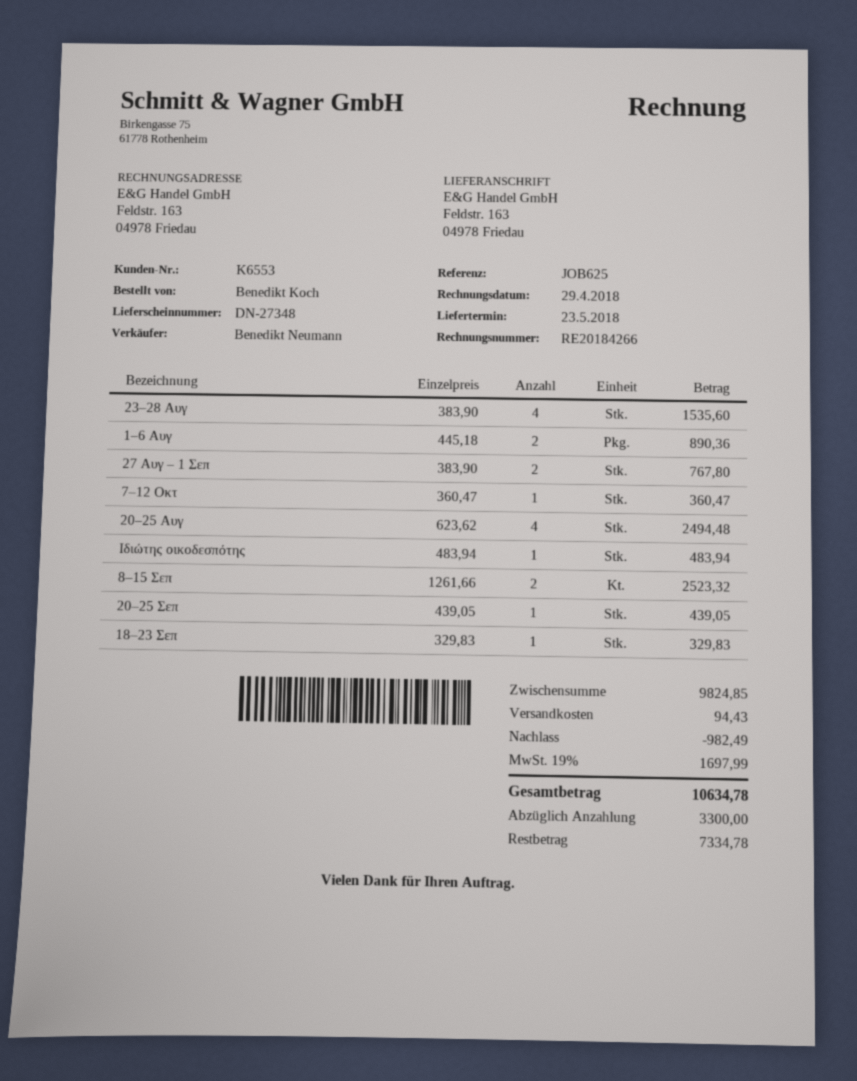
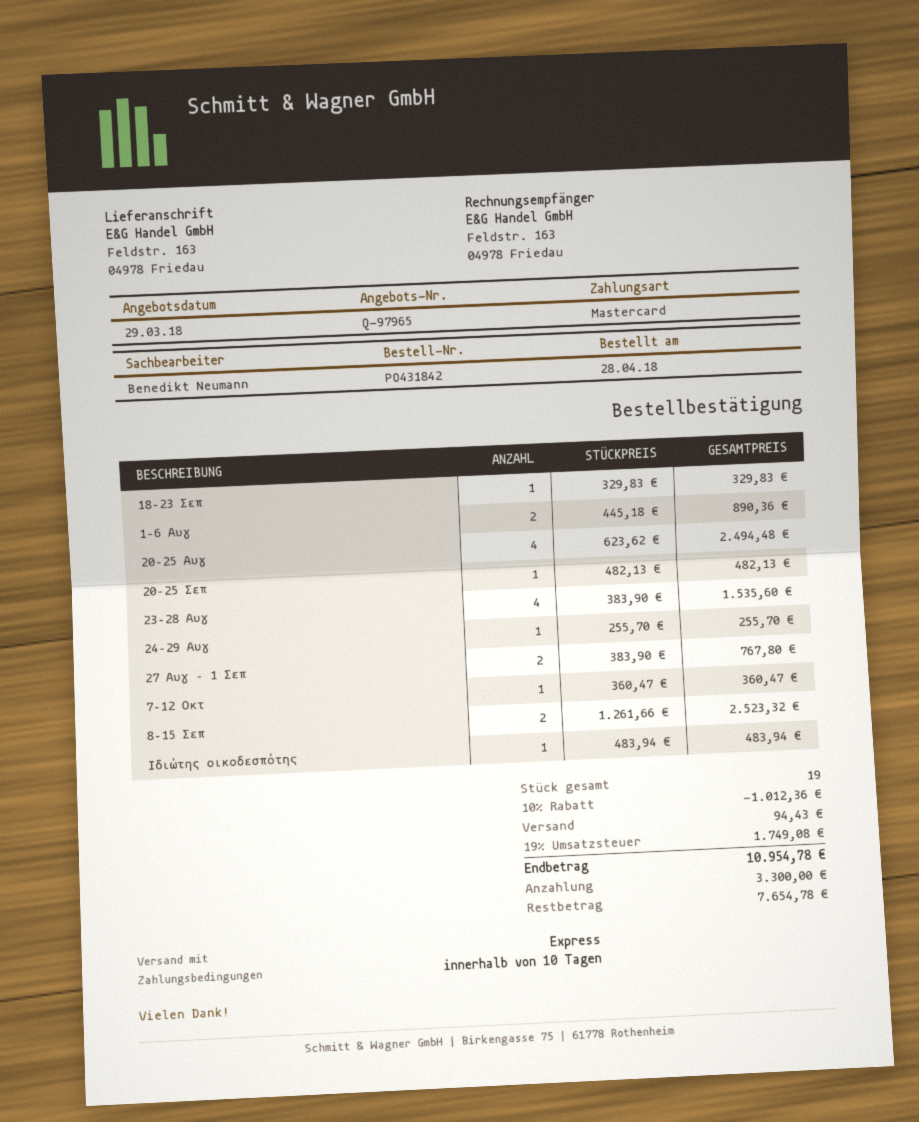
20–25 Σεπ: 1 x 439.05 = 439.05 -> 1 x 482.13 = 482.13
24–29 Αυγ: none -> 1 x 255.70 = 255.70
discount: 982.49 -> 1012.36
tax: 19% = 1697.99 -> 19% = 1749.08
total: 10634.78 -> 10954.78
balance: 7334.78 -> 7654.78

